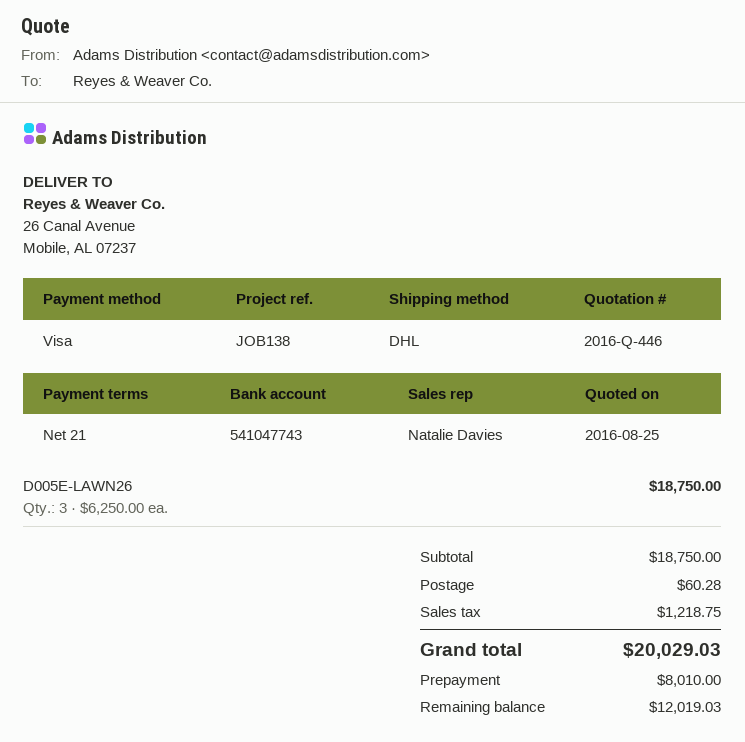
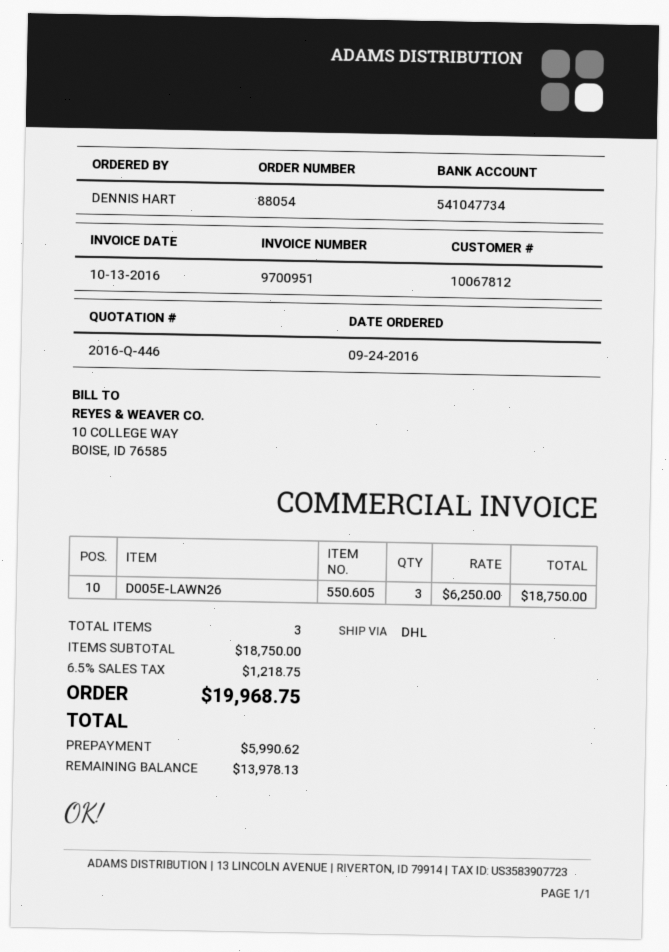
bank account: 541047743 -> 541047734
shipping: 60.28 -> none
total: 20029.03 -> 19968.75
deposit: 8010.00 -> 5990.62
balance: 12019.03 -> 13978.13

